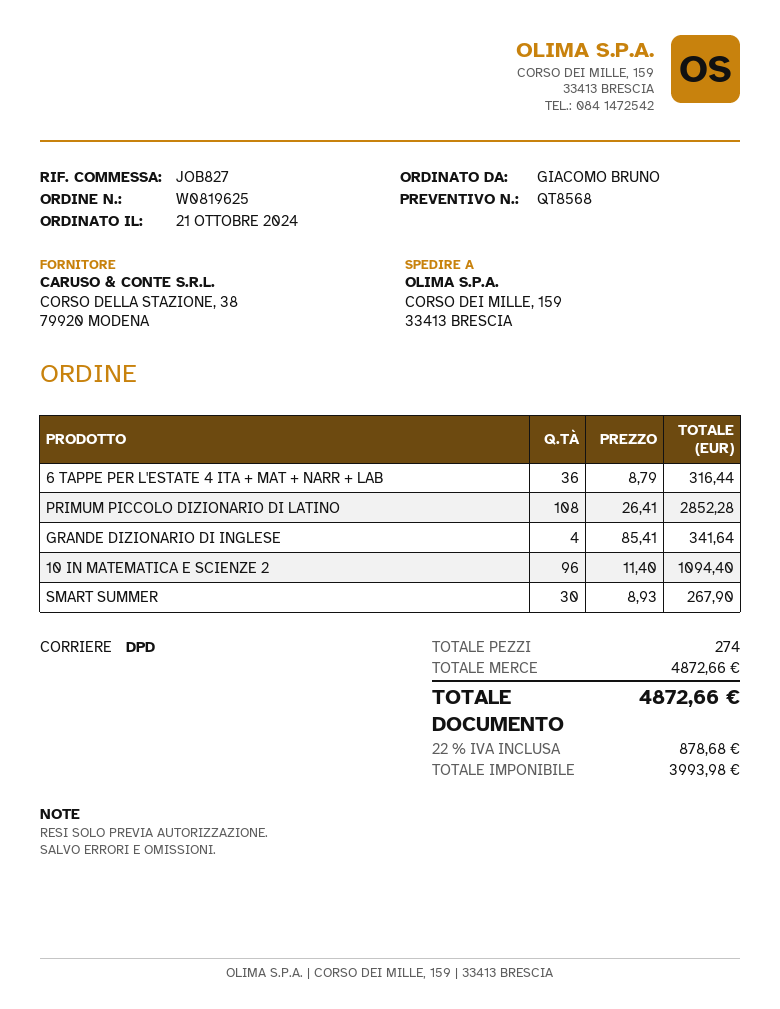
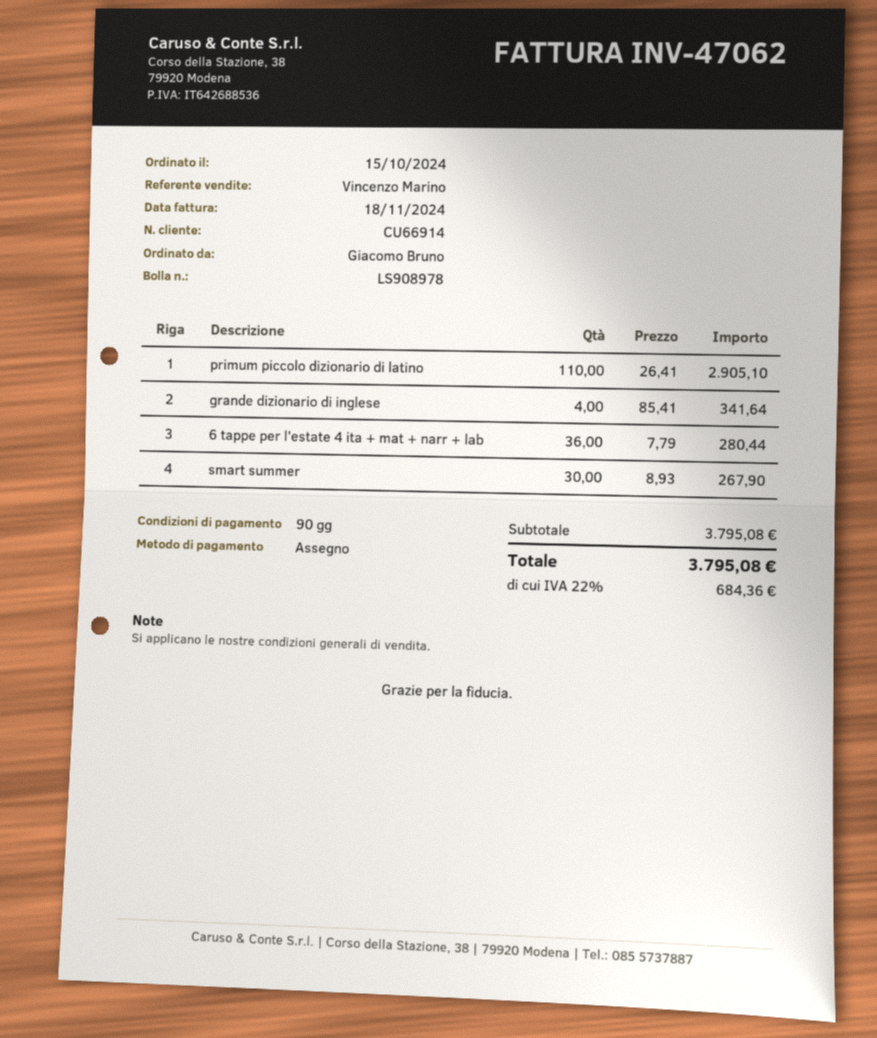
order date: 2024-10-21 -> 2024-10-15
6 TAPPE PER L'ESTATE 4 ITA + MAT + NARR + LAB: 36 x 8.79 = 316.44 -> 36 x 7.79 = 280.44
PRIMUM PICCOLO DIZIONARIO DI LATINO: 108 x 26.41 = 2852.28 -> 110 x 26.41 = 2905.10
10 IN MATEMATICA E SCIENZE 2: 96 x 11.40 = 1094.40 -> none
subtotal: 4872.66 -> 3795.08
tax: 22% = 878.68 -> 22% = 684.36
total: 4872.66 -> 3795.08

